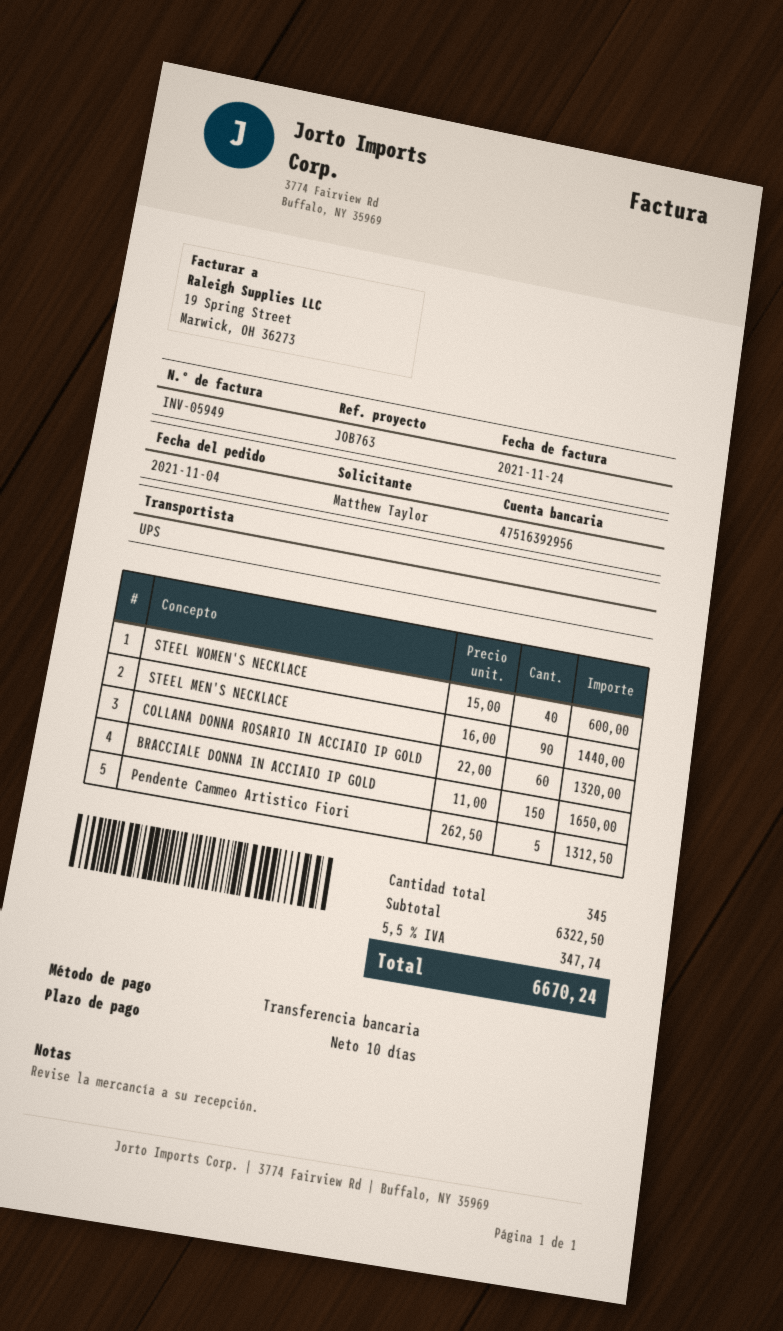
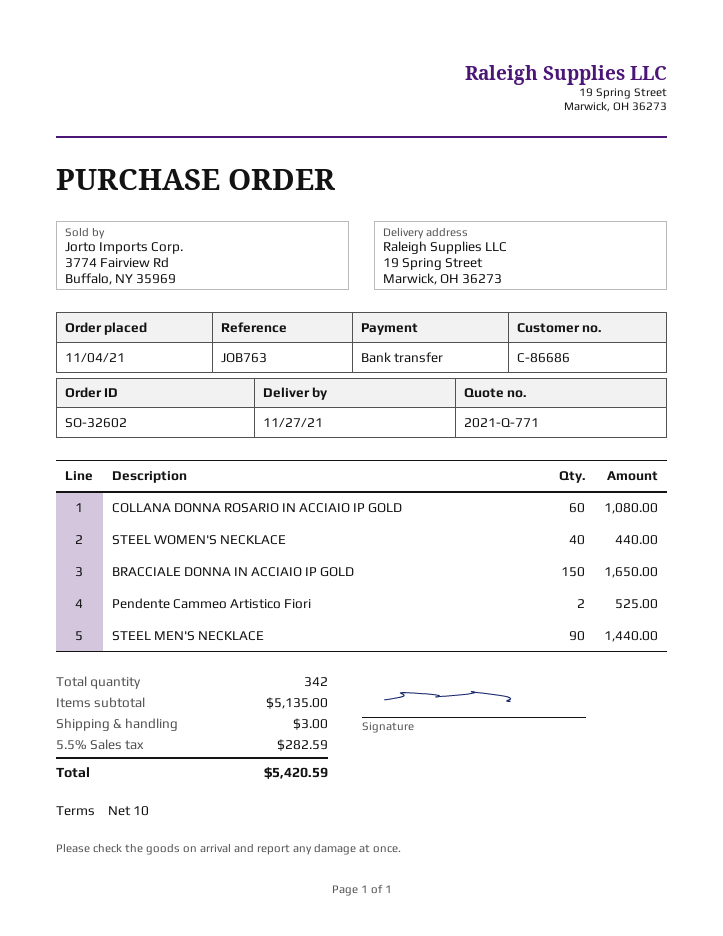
STEEL WOMEN'S NECKLACE: 40 for 600.00 -> 40 for 440.00
COLLANA DONNA ROSARIO IN ACCIAIO IP GOLD: 60 for 1320.00 -> 60 for 1080.00
Pendente Cammeo Artistico Fiori: 5 for 1312.50 -> 2 for 525.00
total quantity: 345 -> 342
subtotal: 6322.50 -> 5135.00
shipping: none -> 3.00
tax: 5.5% = 347.74 -> 5.5% = 282.59
total: 6670.24 -> 5420.59

